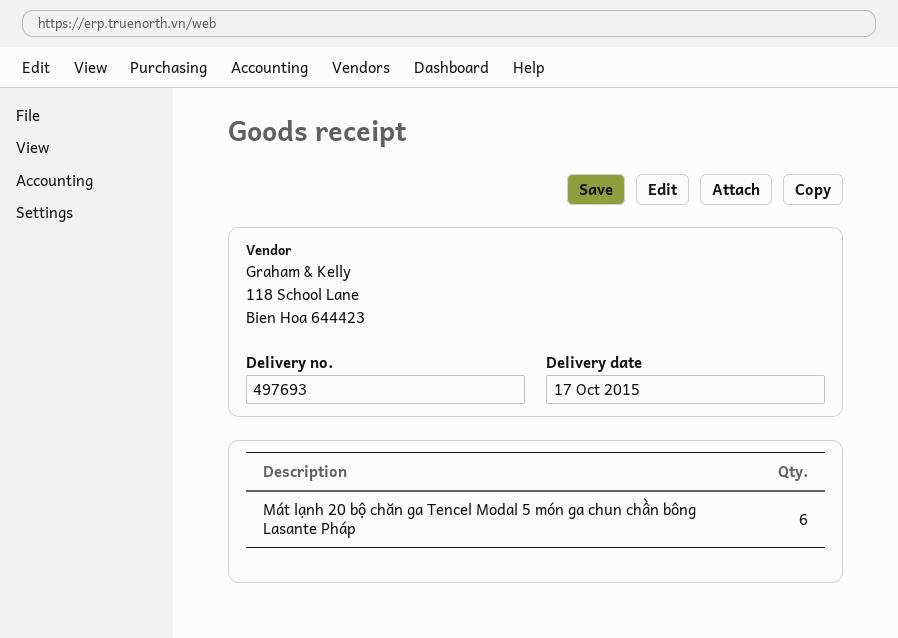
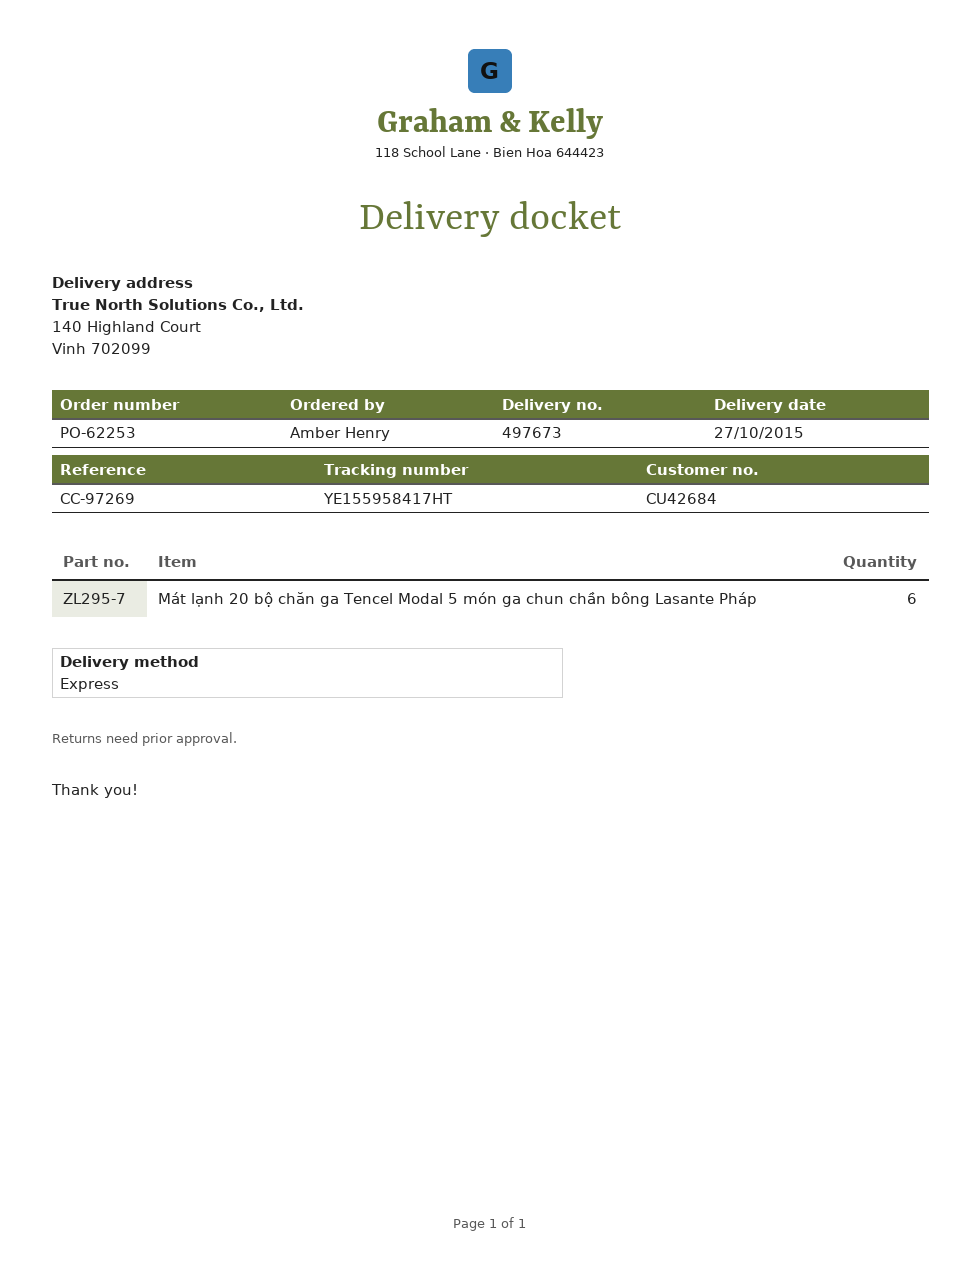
delivery note number: 497693 -> 497673
delivery date: 2015-10-17 -> 2015-10-27

